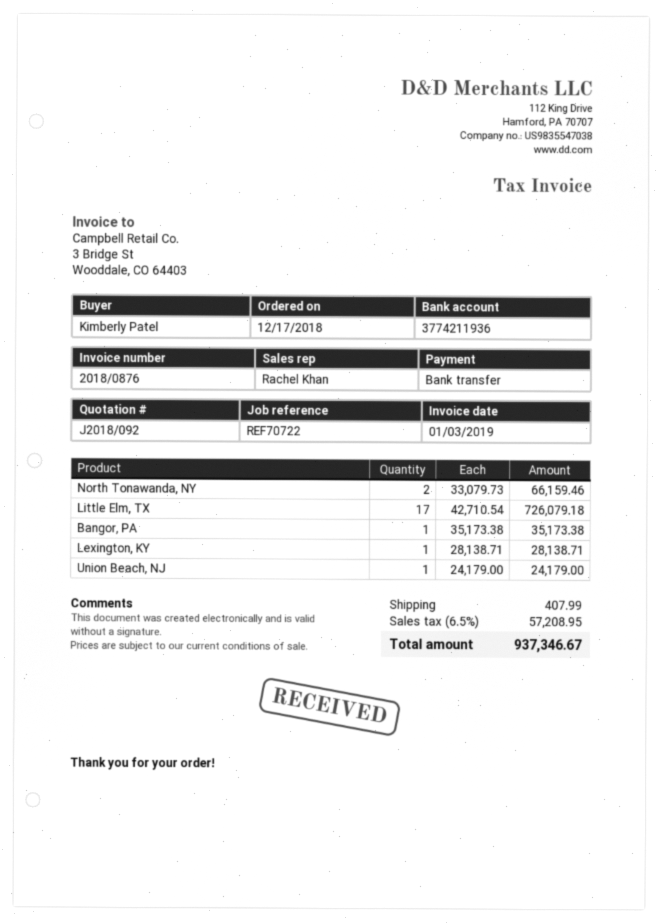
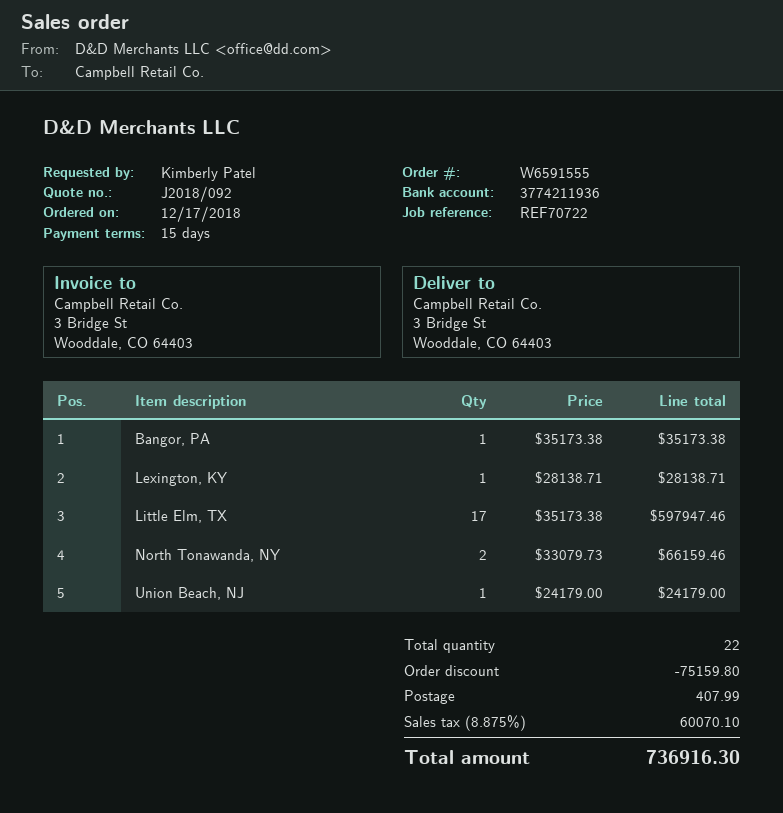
Little Elm, TX: 17 x 42710.54 = 726079.18 -> 17 x 35173.38 = 597947.46
discount: none -> 75159.80
tax: 6.5% = 57208.95 -> 8.875% = 60070.10
total: 937346.67 -> 736916.30

